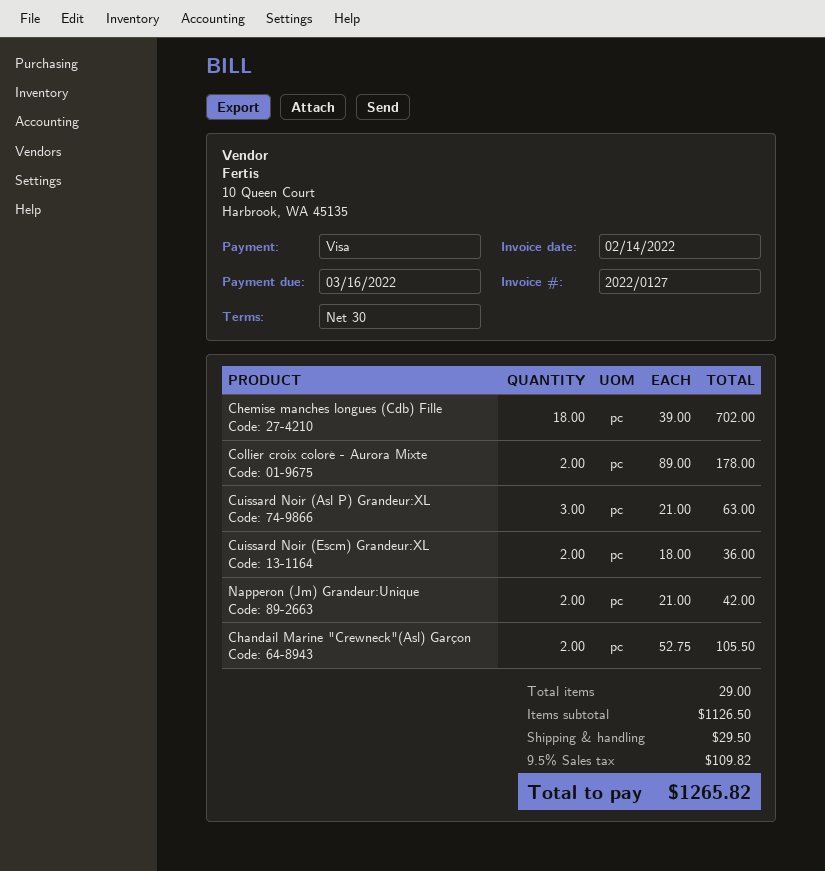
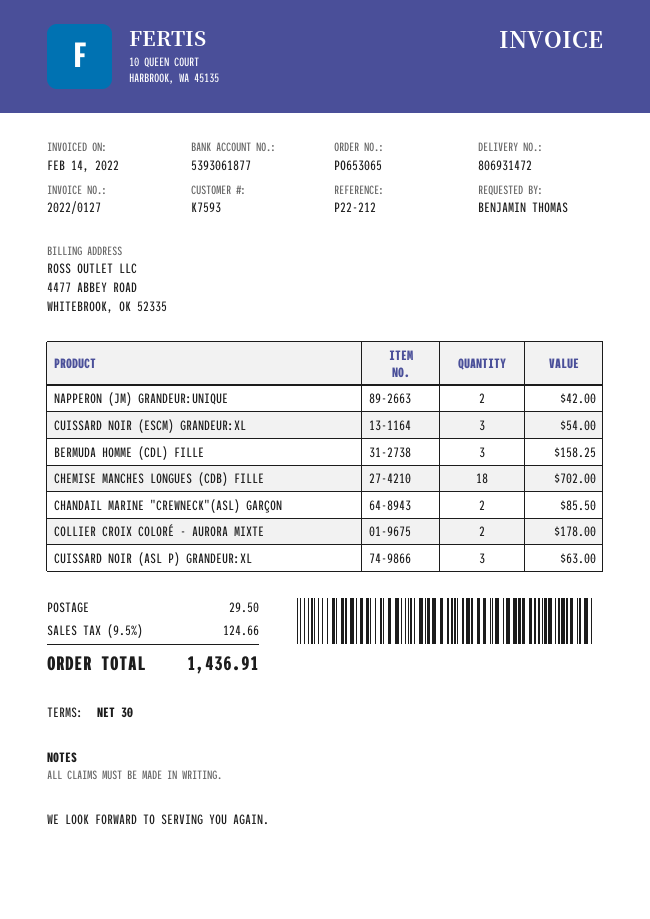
Cuissard Noir (Escm) Grandeur:XL: 2 for 36.00 -> 3 for 54.00
Chandail Marine "Crewneck"(Asl) Garçon: 2 for 105.50 -> 2 for 85.50
BERMUDA HOMME (CDL) FILLE: none -> 3 for 158.25
tax: 9.5% = 109.82 -> 9.5% = 124.66
total: 1265.82 -> 1436.91

